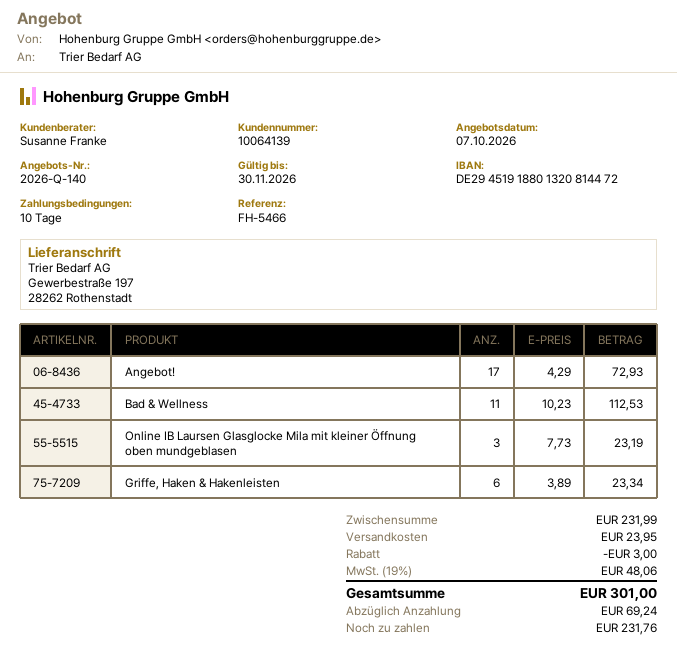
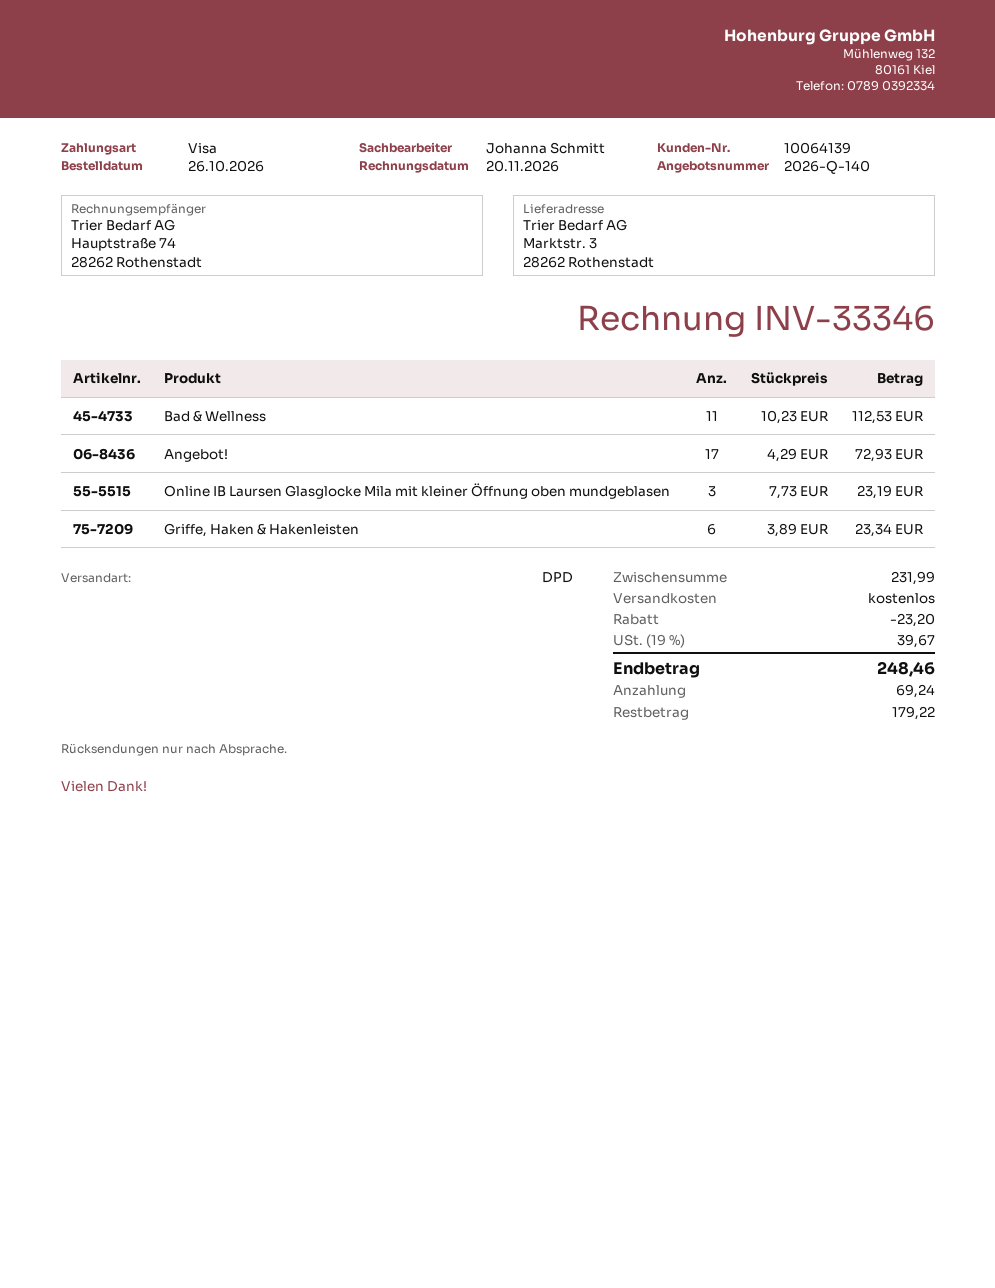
sales rep: Susanne Franke -> Johanna Schmitt
ship to: Gewerbestraße 197, 28262 Rothenstadt -> Marktstr. 3, 28262 Rothenstadt
discount: 3.00 -> 23.20
shipping: 23.95 -> 0.00
tax: 19% = 48.06 -> 19% = 39.67
total: 301.00 -> 248.46
balance: 231.76 -> 179.22

